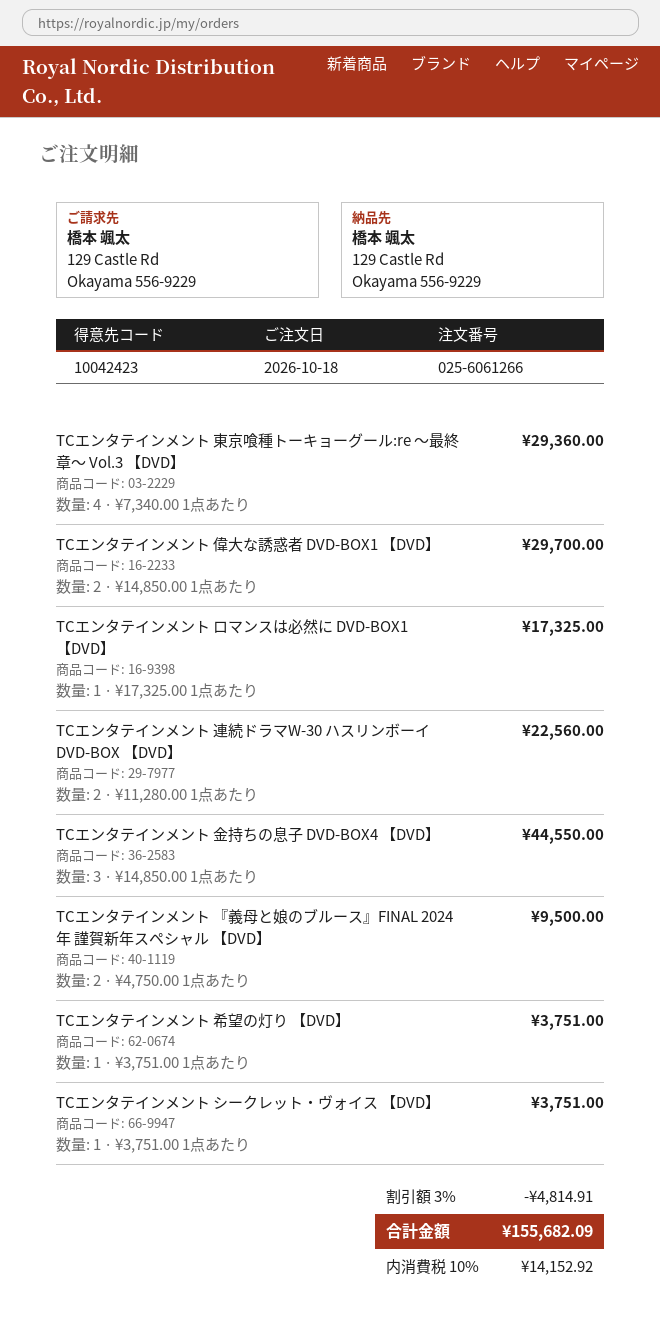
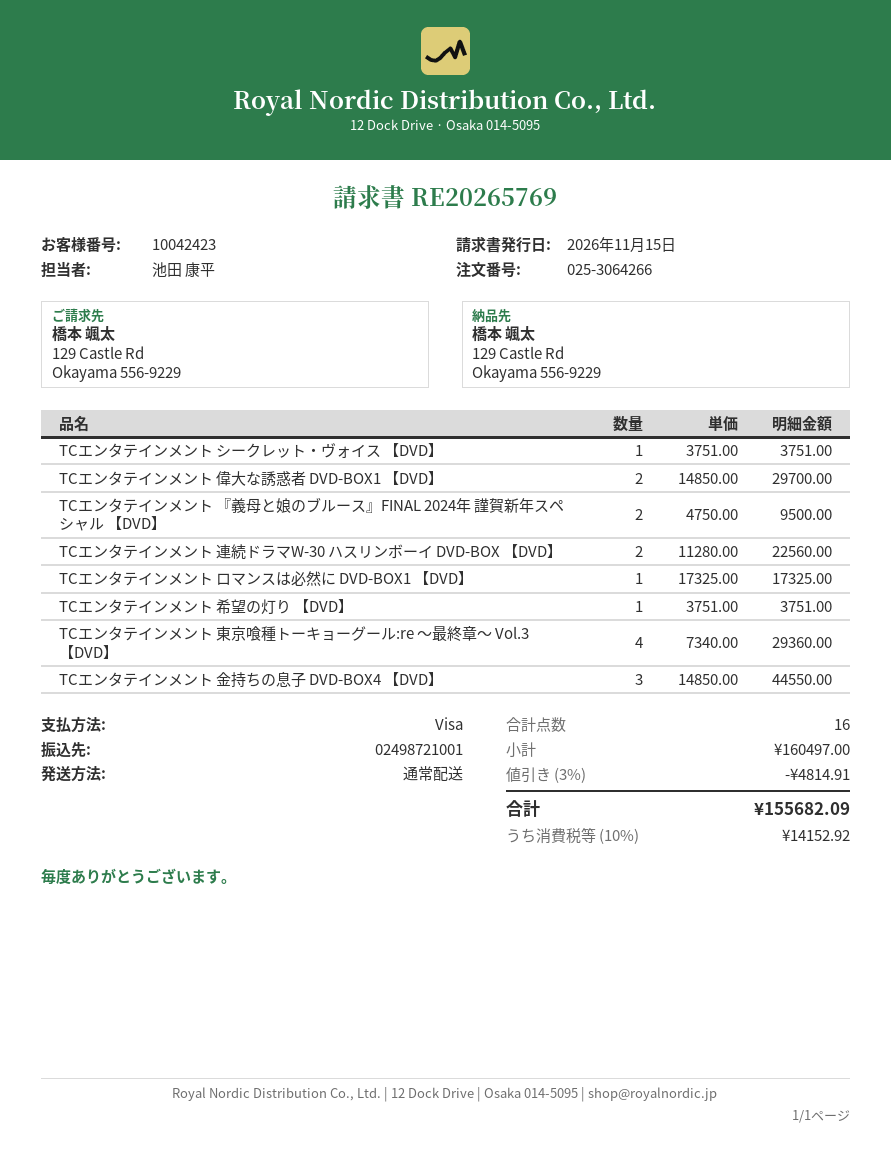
order number: 025-6061266 -> 025-3064266

